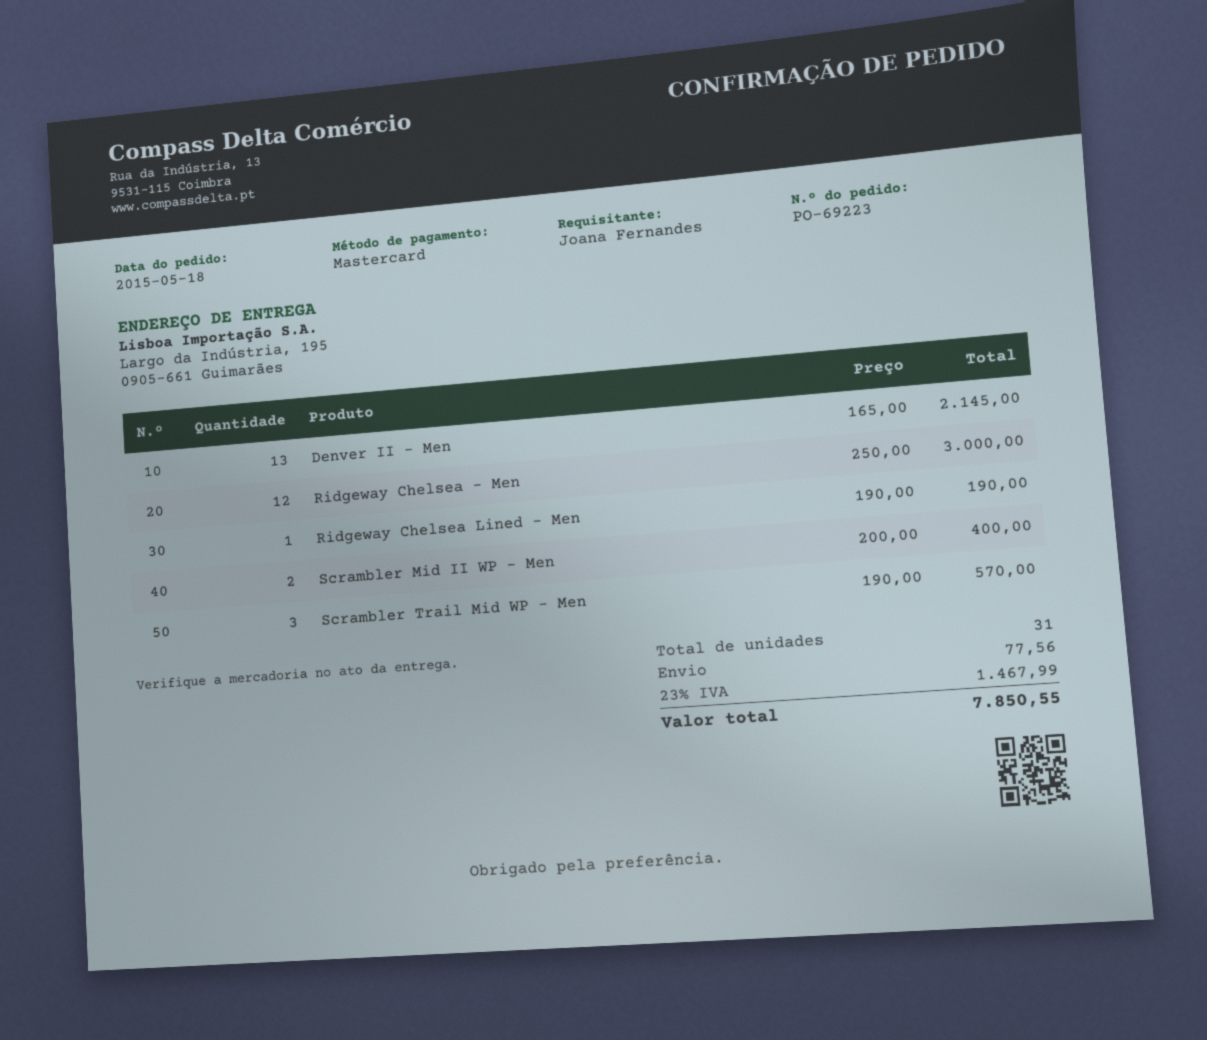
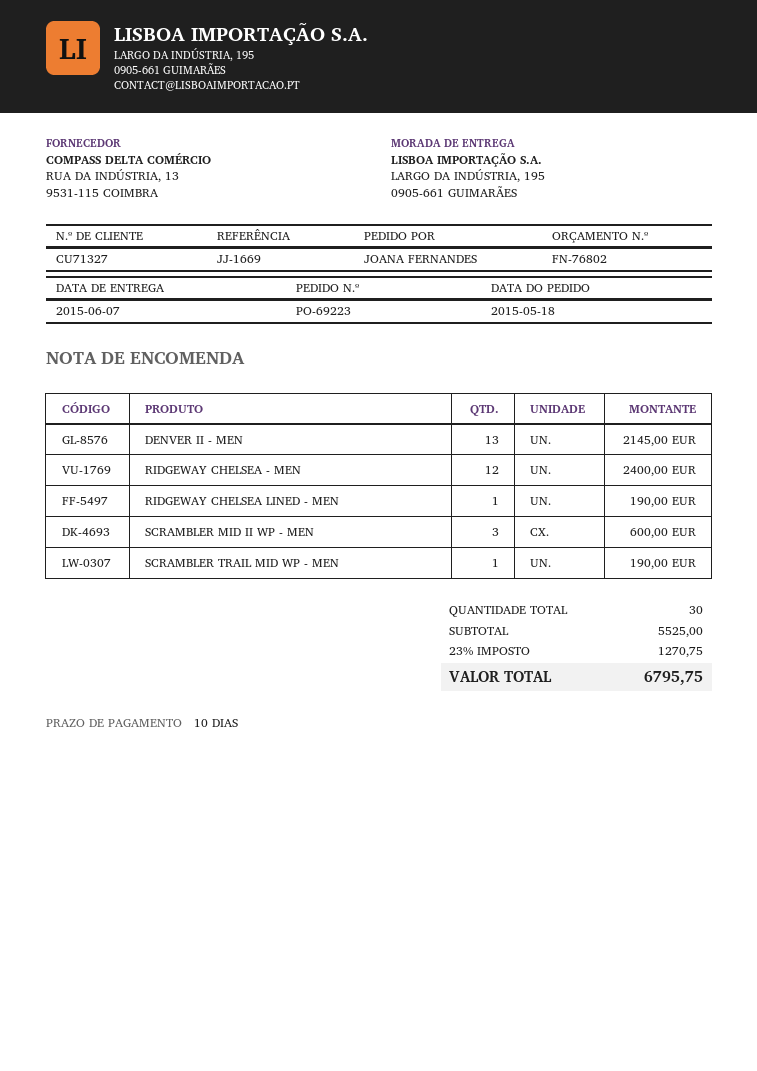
Ridgeway Chelsea - Men: 12 for 3000.00 -> 12 for 2400.00
Scrambler Mid II WP - Men: 2 for 400.00 -> 3 for 600.00
Scrambler Trail Mid WP - Men: 3 for 570.00 -> 1 for 190.00
total quantity: 31 -> 30
shipping: 77.56 -> none
tax: 23% = 1467.99 -> 23% = 1270.75
total: 7850.55 -> 6795.75

